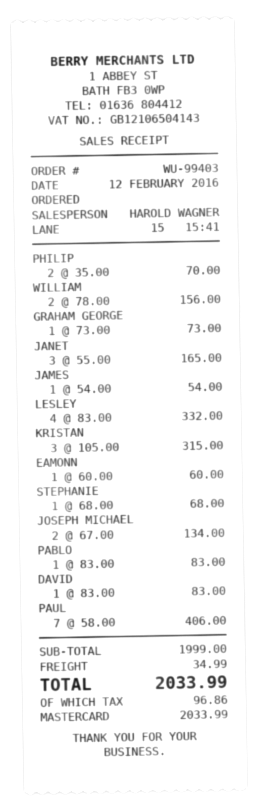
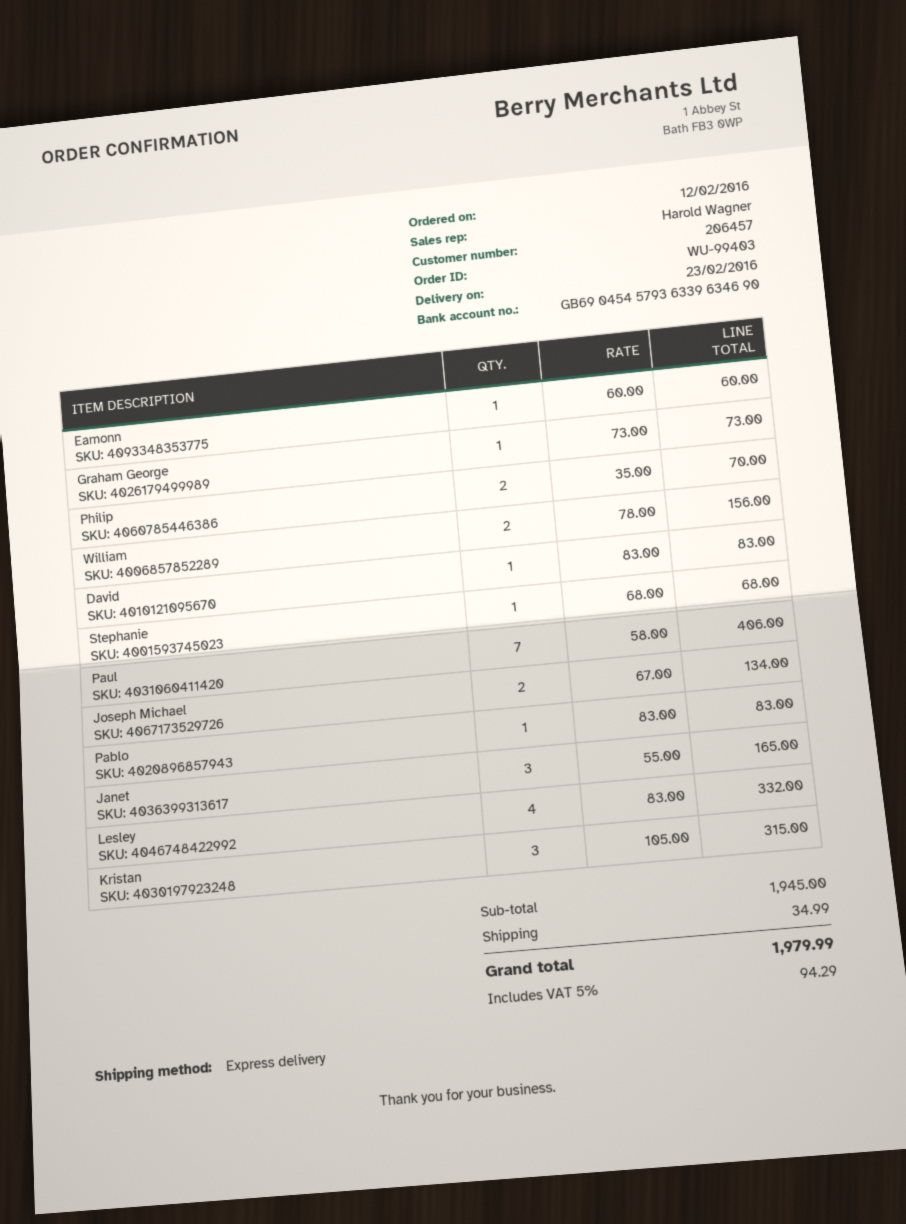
JAMES: 1 x 54.00 = 54.00 -> none
subtotal: 1999.00 -> 1945.00
tax: 96.86 -> 94.29
total: 2033.99 -> 1979.99

